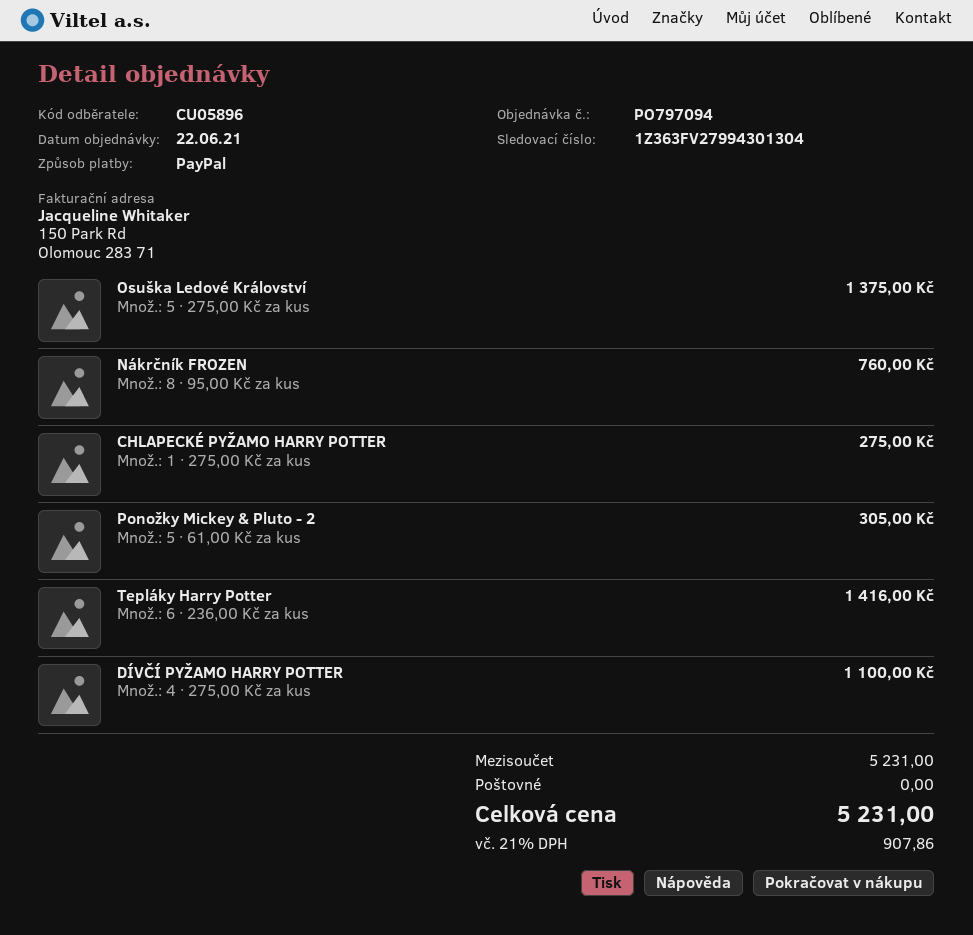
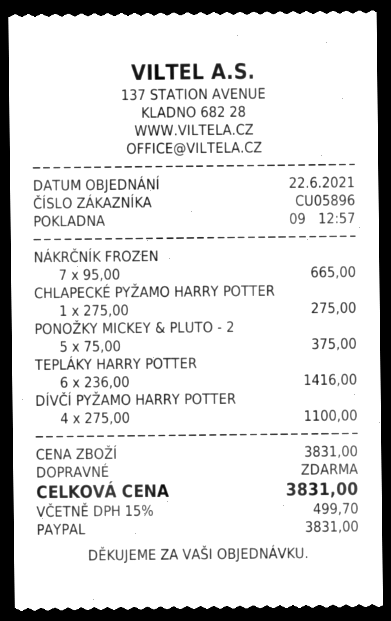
Osuška Ledové Království: 5 x 275.00 = 1375.00 -> none
Nákrčník FROZEN: 8 x 95.00 = 760.00 -> 7 x 95.00 = 665.00
Ponožky Mickey & Pluto - 2: 5 x 61.00 = 305.00 -> 5 x 75.00 = 375.00
subtotal: 5231.00 -> 3831.00
tax: 21% = 907.86 -> 15% = 499.70
total: 5231.00 -> 3831.00

